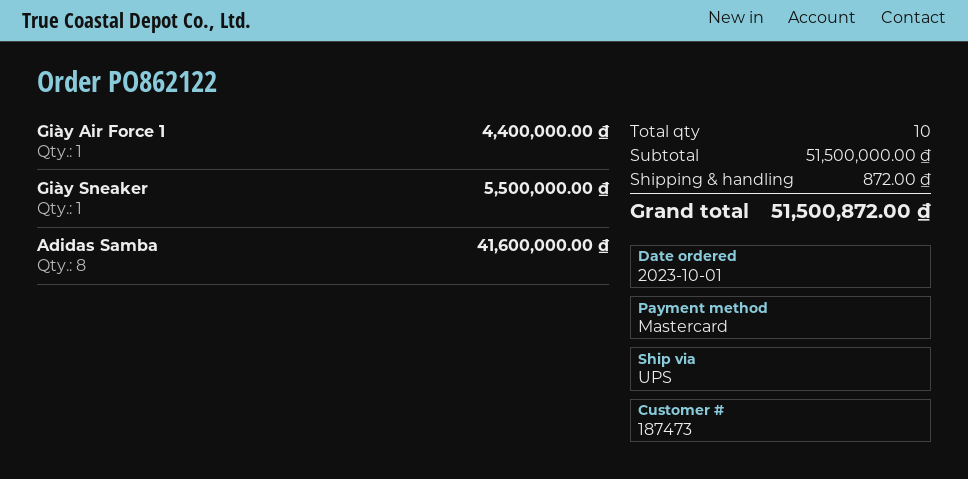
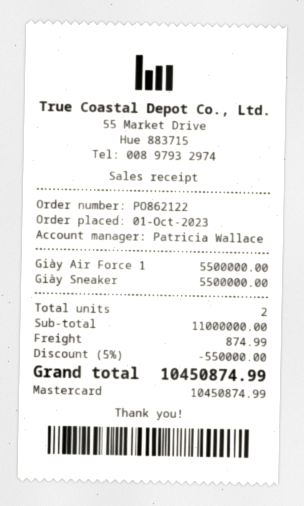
Giày Air Force 1: 1 for 4400000.00 -> 1 for 5500000.00
Adidas Samba: 8 for 41600000.00 -> none
total quantity: 10 -> 2
subtotal: 51500000.00 -> 11000000.00
discount: none -> 5% = 550000.00
shipping: 872.00 -> 874.99
total: 51500872.00 -> 10450874.99

